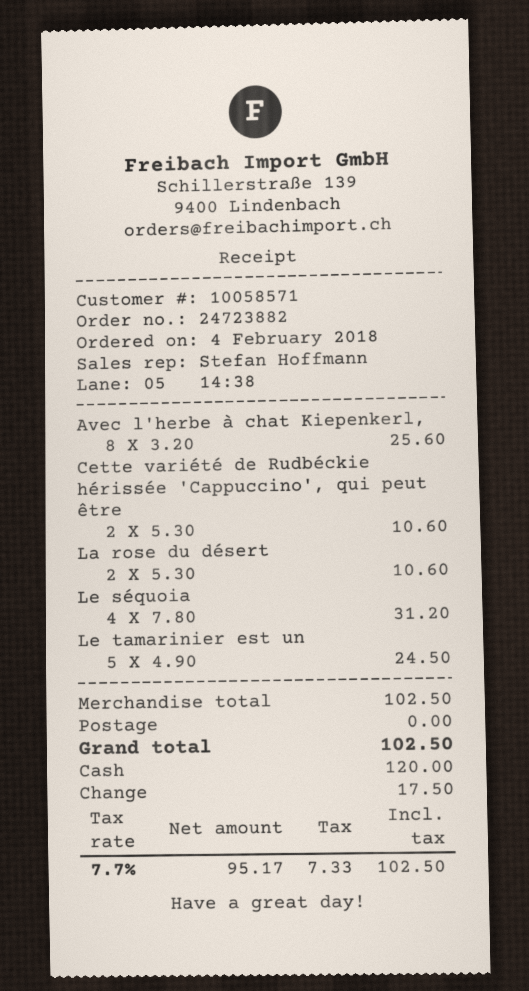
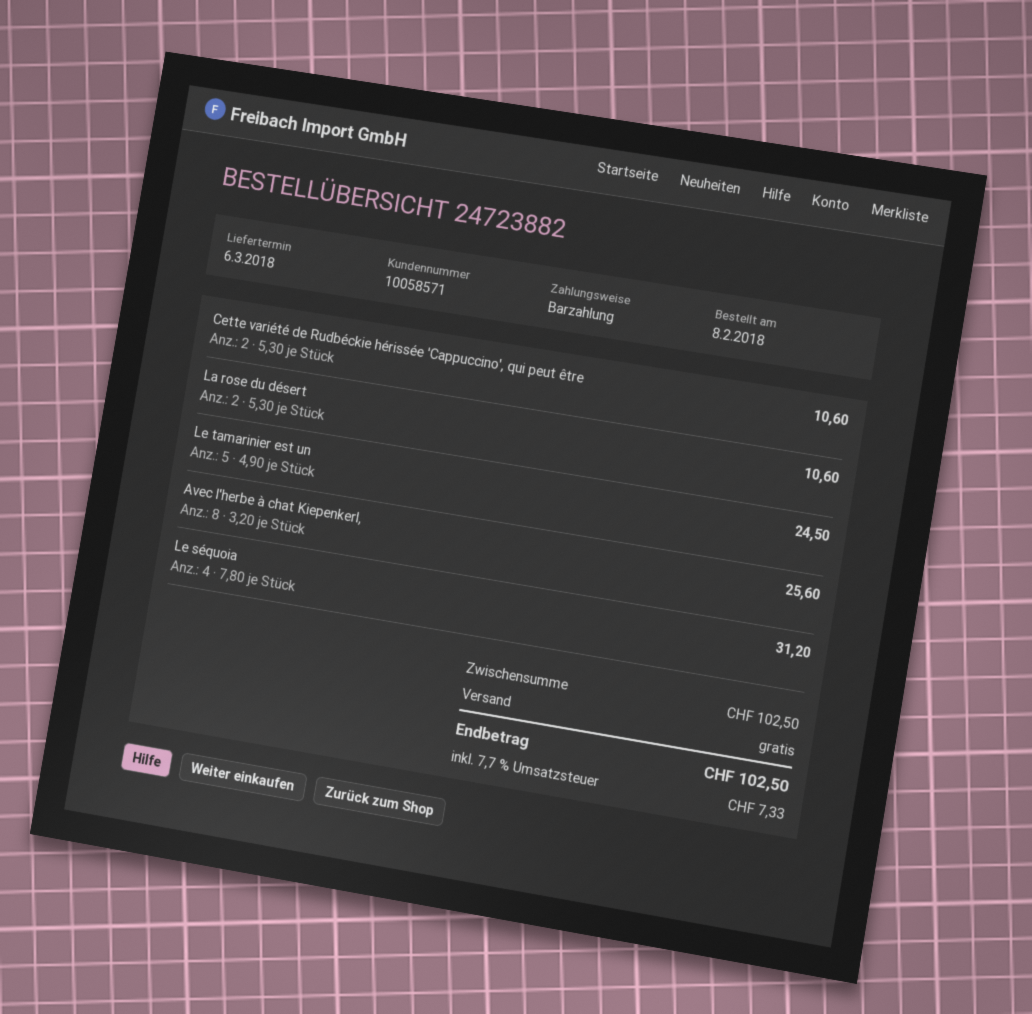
order date: 2018-02-04 -> 2018-02-08

